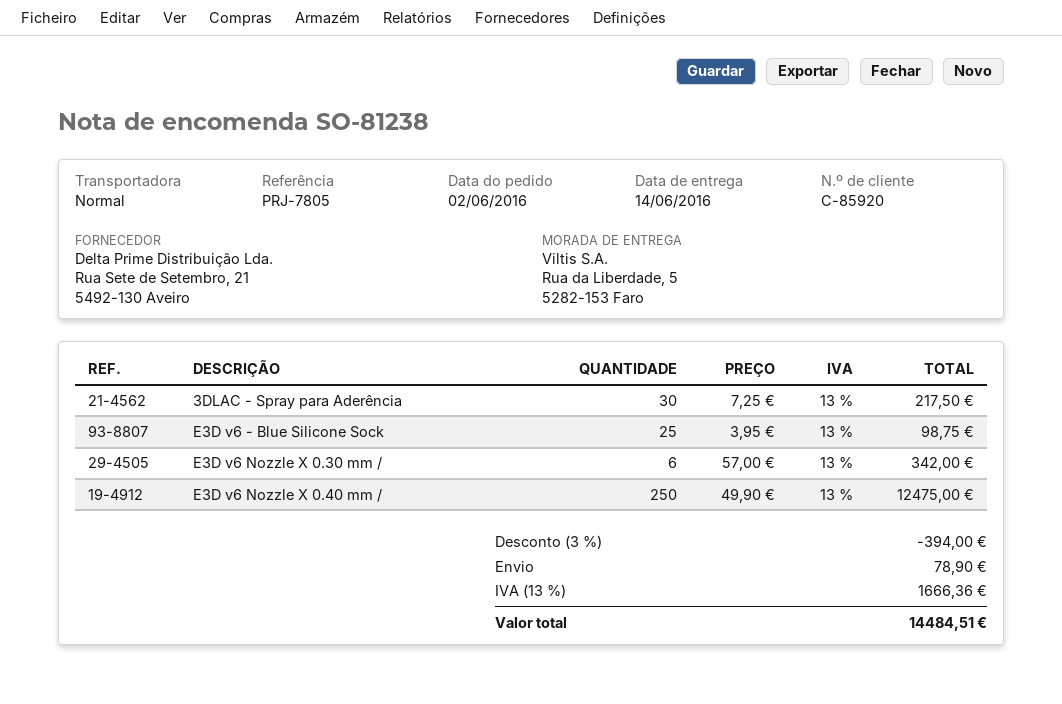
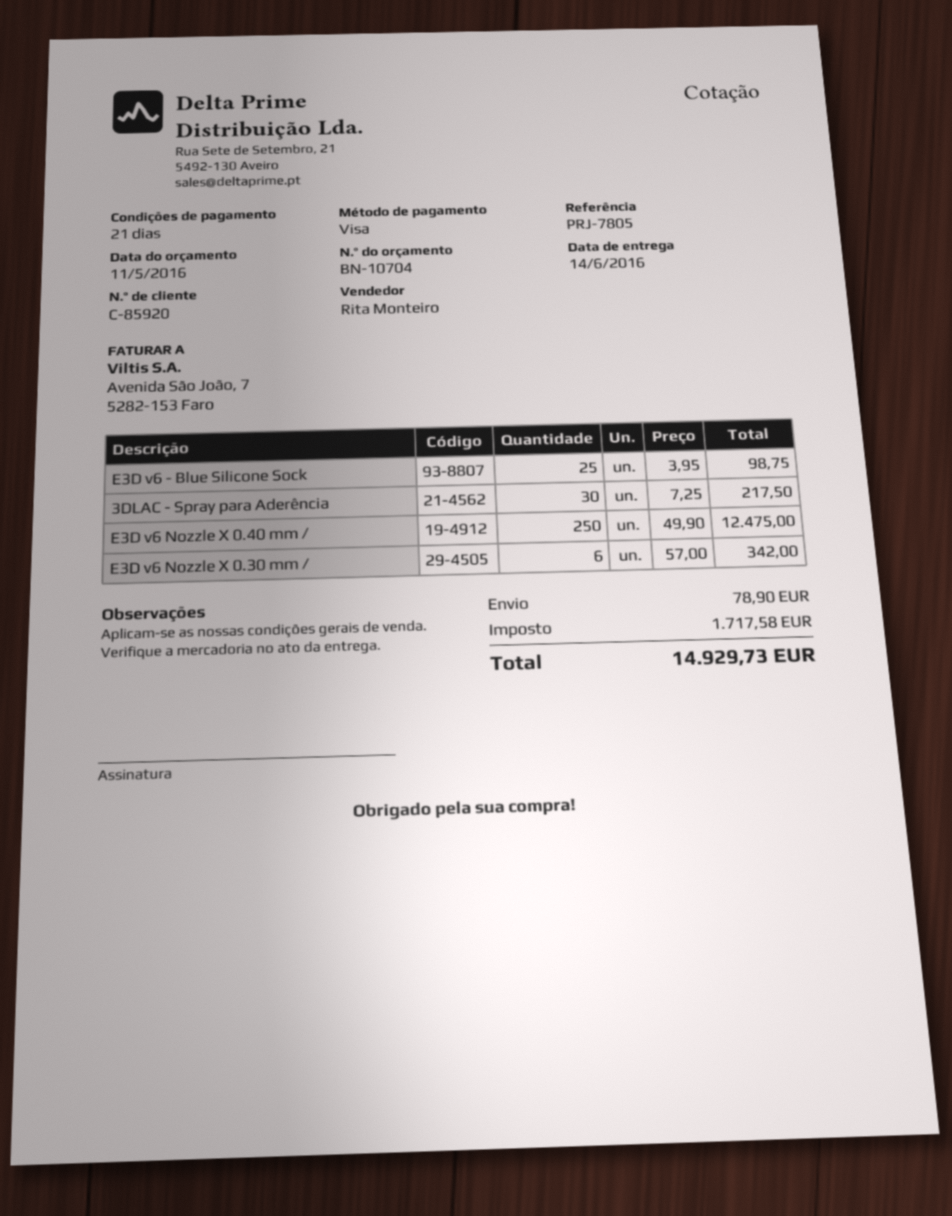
discount: 3% = 394.00 -> none
tax: 1666.36 -> 1717.58
total: 14484.51 -> 14929.73

